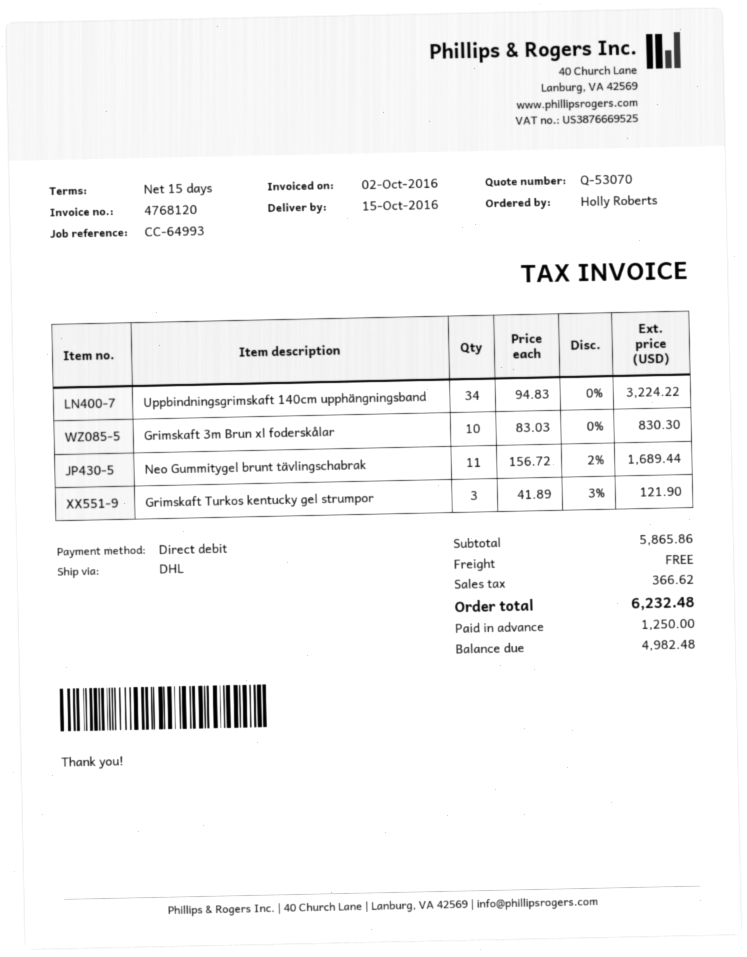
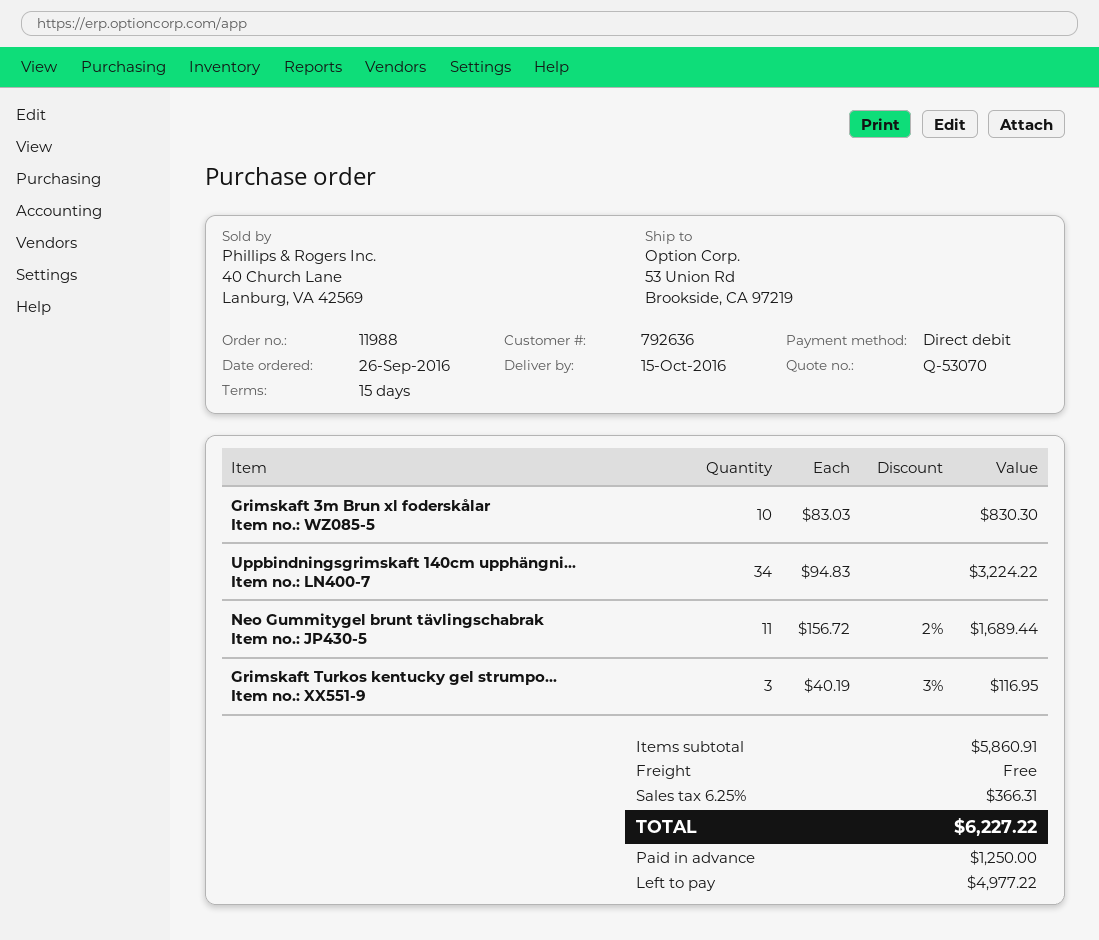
Grimskaft Turkos kentucky gel strumpor: 3 x 41.89 - 3% = 121.90 -> 3 x 40.19 - 3% = 116.95
subtotal: 5865.86 -> 5860.91
tax: 366.62 -> 366.31
total: 6232.48 -> 6227.22
balance: 4982.48 -> 4977.22

